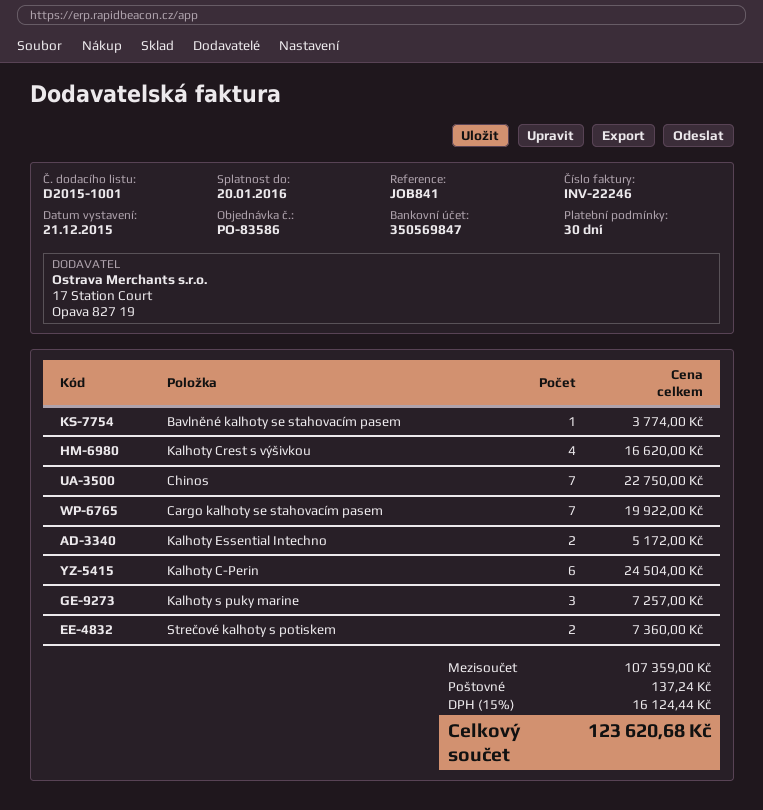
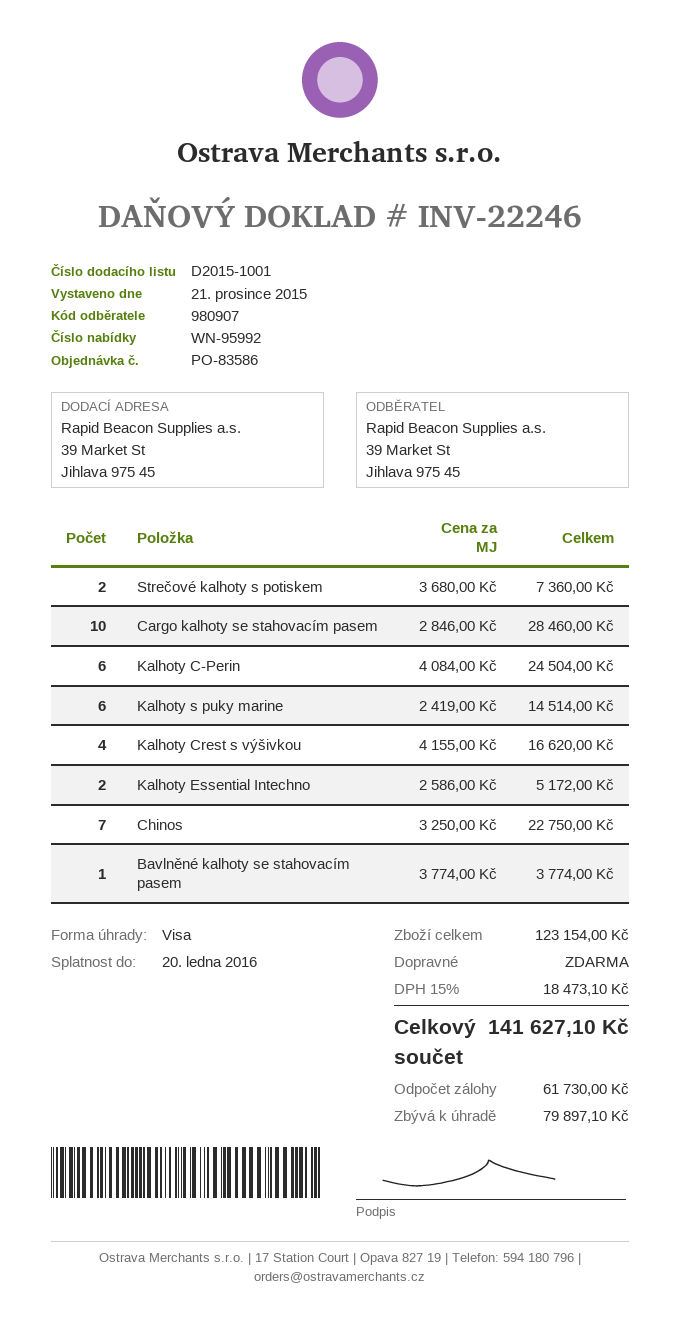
Cargo kalhoty se stahovacím pasem: 7 for 19922.00 -> 10 for 28460.00
Kalhoty s puky marine: 3 for 7257.00 -> 6 for 14514.00
subtotal: 107359.00 -> 123154.00
shipping: 137.24 -> 0.00
tax: 15% = 16124.44 -> 15% = 18473.10
total: 123620.68 -> 141627.10

